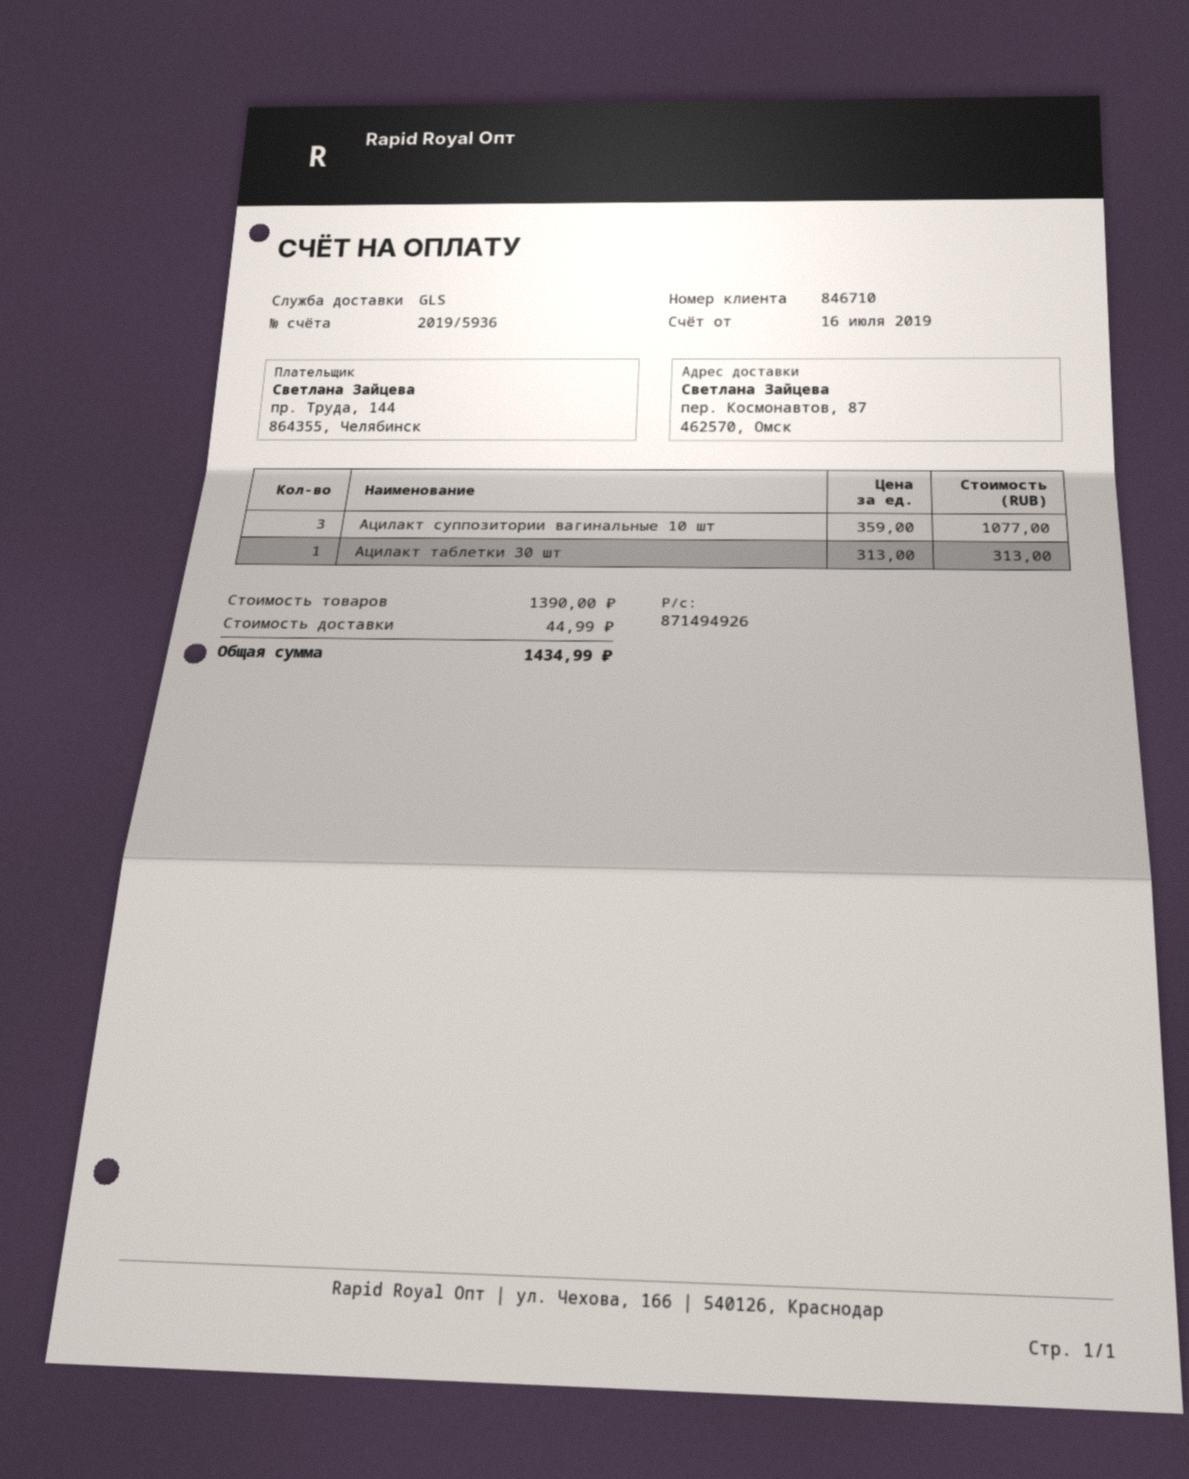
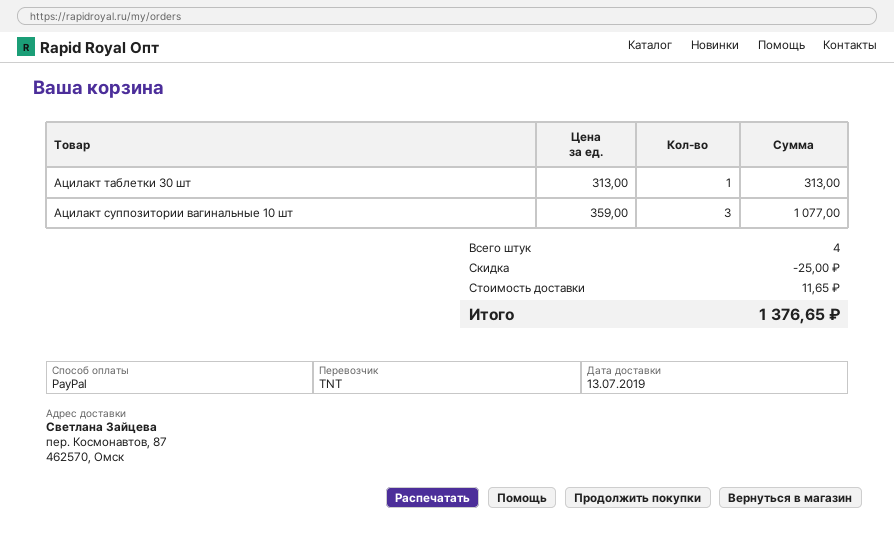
shipping method: GLS -> TNT
discount: none -> 25.00
shipping: 44.99 -> 11.65
total: 1434.99 -> 1376.65

